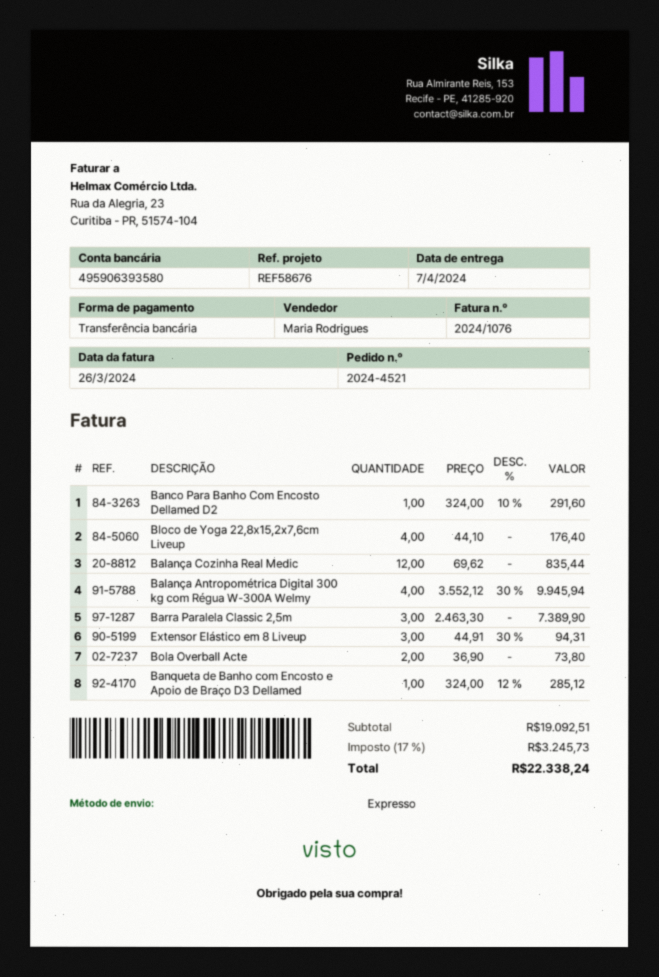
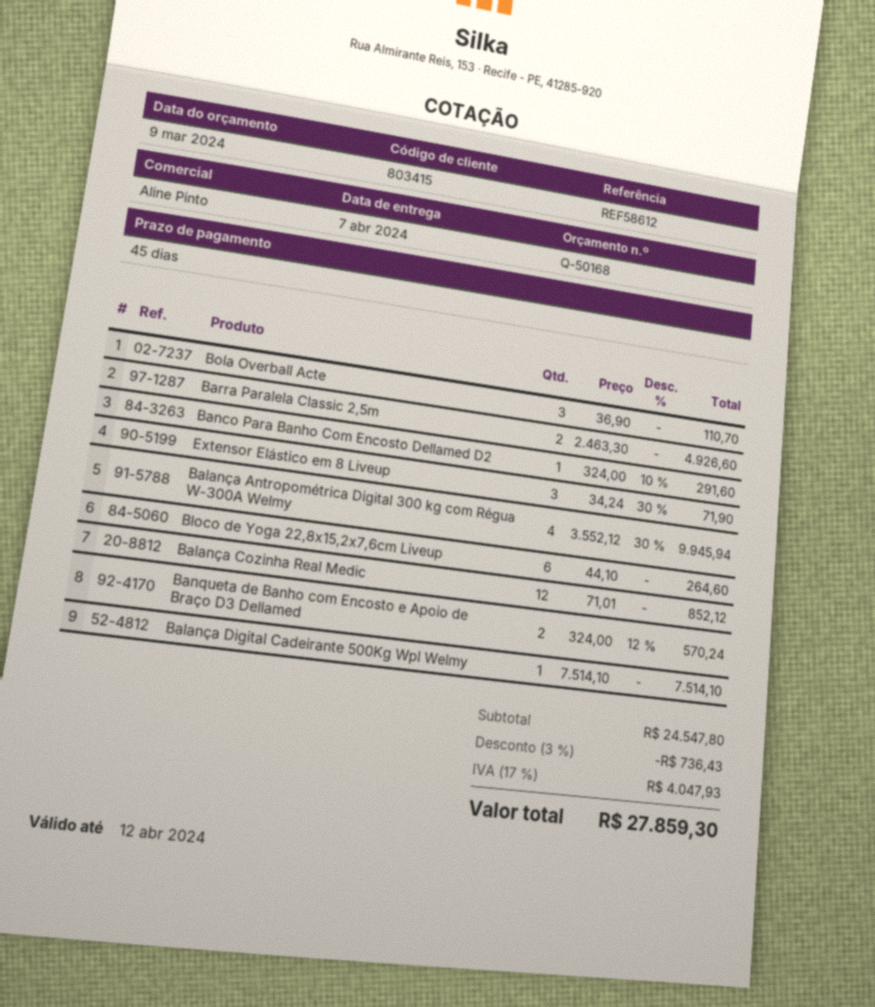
reference: REF58676 -> REF58612
sales rep: Maria Rodrigues -> Aline Pinto
Bloco de Yoga 22,8x15,2x7,6cm Liveup: 4 x 44.10 = 176.40 -> 6 x 44.10 = 264.60
Balança Cozinha Real Medic: 12 x 69.62 = 835.44 -> 12 x 71.01 = 852.12
Barra Paralela Classic 2,5m: 3 x 2463.30 = 7389.90 -> 2 x 2463.30 = 4926.60
Extensor Elástico em 8 Liveup: 3 x 44.91 - 30% = 94.31 -> 3 x 34.24 - 30% = 71.90
Bola Overball Acte: 2 x 36.90 = 73.80 -> 3 x 36.90 = 110.70
Banqueta de Banho com Encosto e Apoio de Braço D3 Dellamed: 1 x 324.00 - 12% = 285.12 -> 2 x 324.00 - 12% = 570.24
Balança Digital Cadeirante 500Kg Wpl Welmy: none -> 1 x 7514.10 = 7514.10
subtotal: 19092.51 -> 24547.80
discount: none -> 3% = 736.43
tax: 17% = 3245.73 -> 17% = 4047.93
total: 22338.24 -> 27859.30

